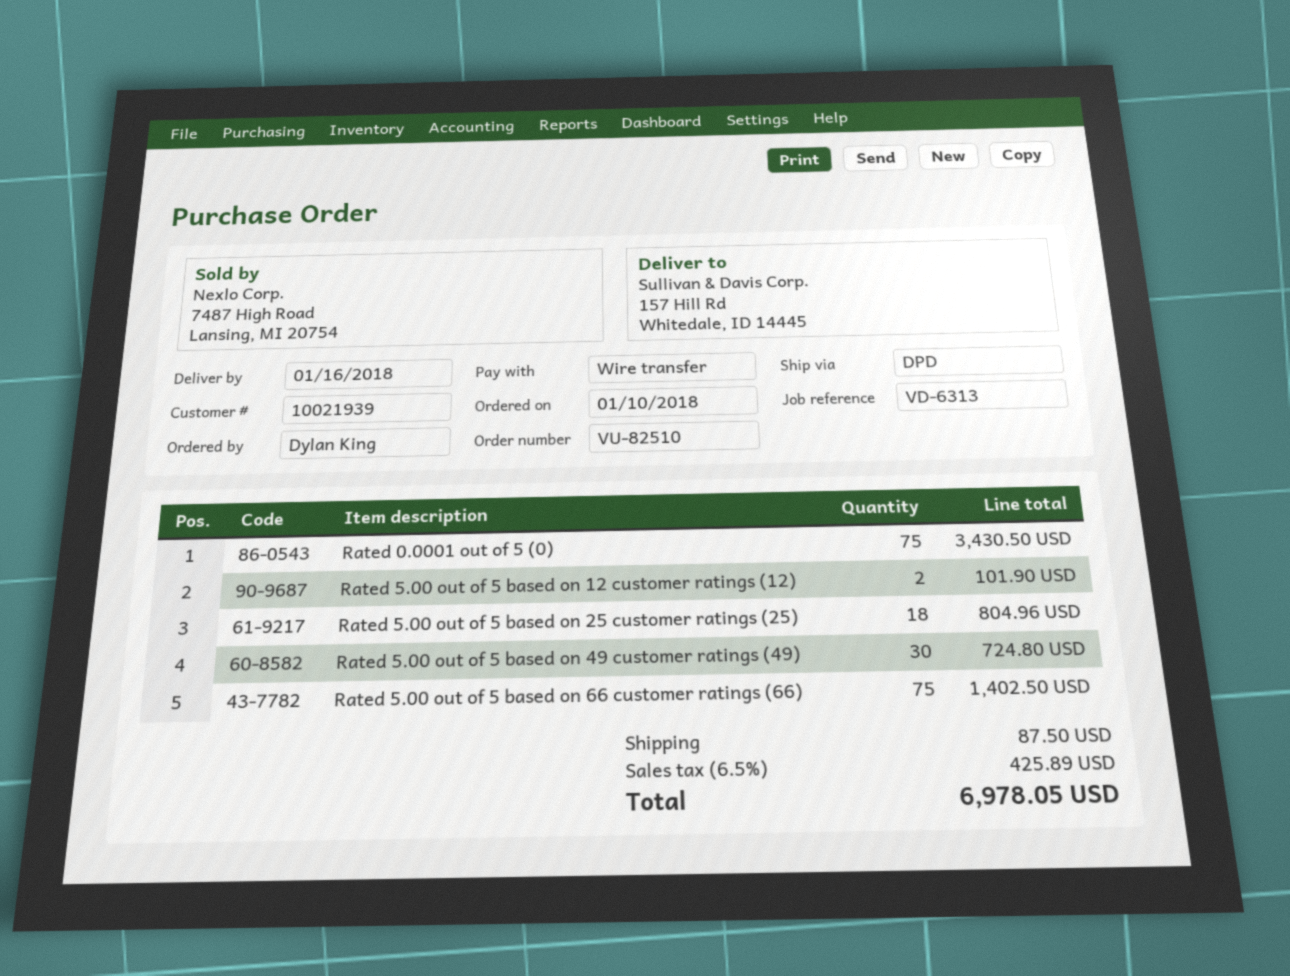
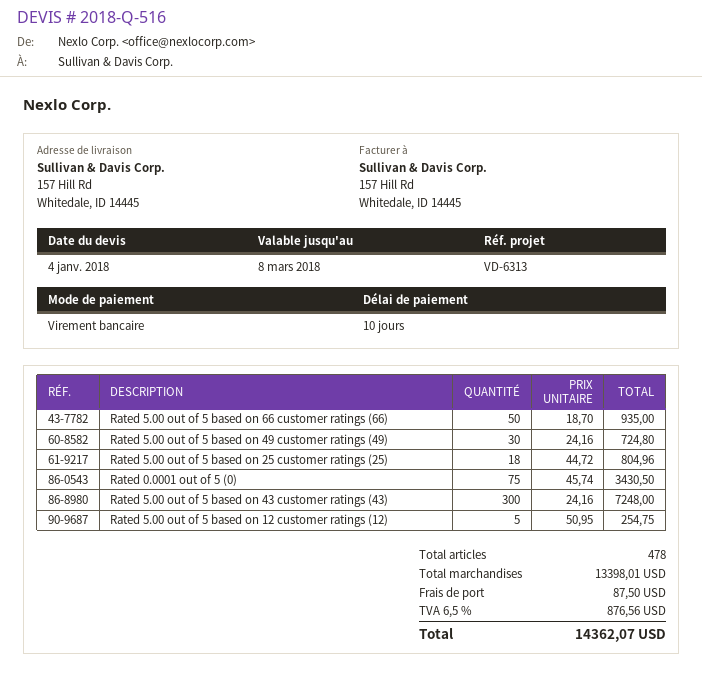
Rated 5.00 out of 5 based on 12 customer ratings (12): 2 for 101.90 -> 5 for 254.75
Rated 5.00 out of 5 based on 66 customer ratings (66): 75 for 1402.50 -> 50 for 935.00
Rated 5.00 out of 5 based on 43 customer ratings (43): none -> 300 for 7248.00
tax: 6.5% = 425.89 -> 6.5% = 876.56
total: 6978.05 -> 14362.07

